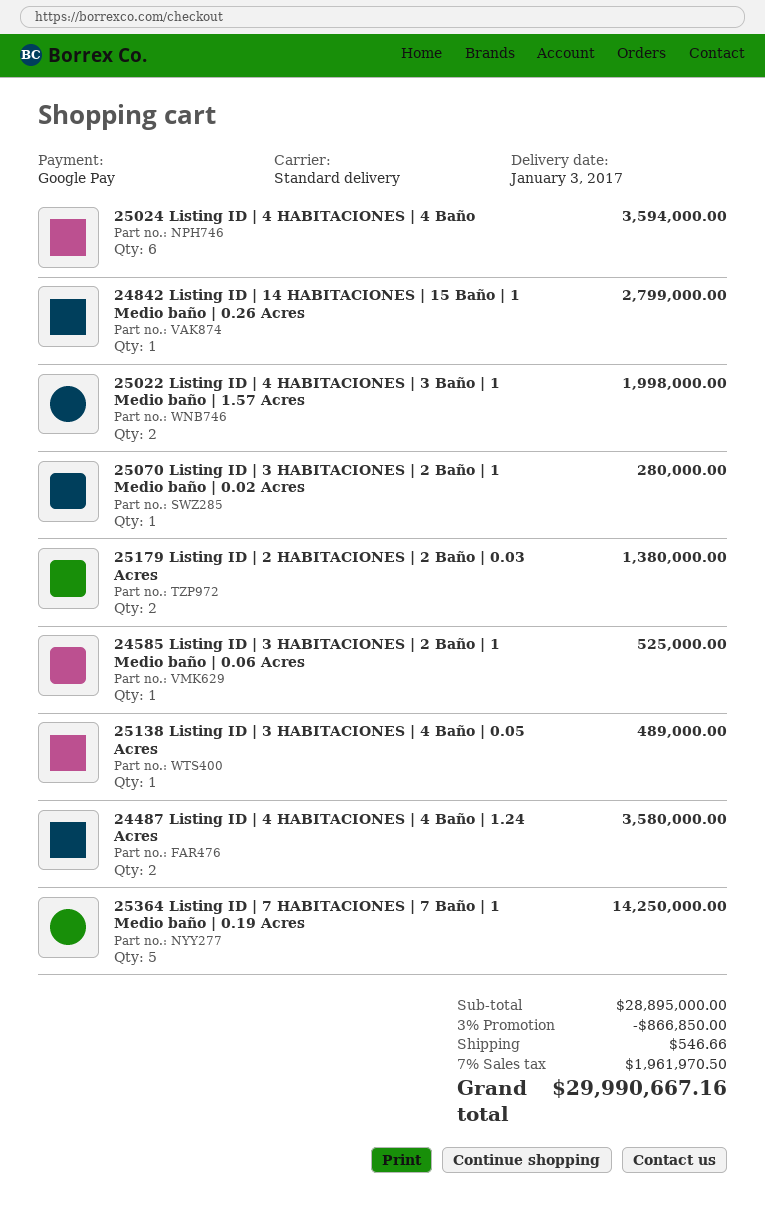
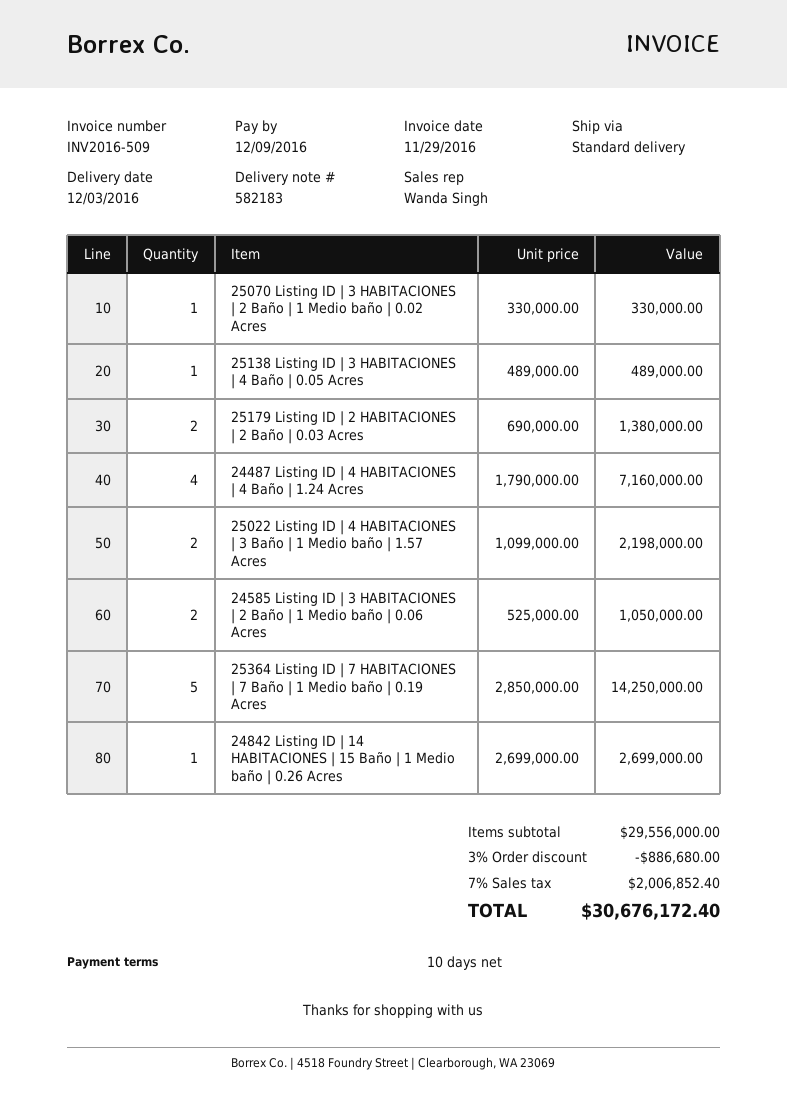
delivery date: 2017-01-03 -> 2016-12-03
25024 Listing ID | 4 HABITACIONES | 4 Baño: 6 for 3594000.00 -> none
24842 Listing ID | 14 HABITACIONES | 15 Baño | 1 Medio baño | 0.26 Acres: 1 for 2799000.00 -> 1 for 2699000.00
25022 Listing ID | 4 HABITACIONES | 3 Baño | 1 Medio baño | 1.57 Acres: 2 for 1998000.00 -> 2 for 2198000.00
25070 Listing ID | 3 HABITACIONES | 2 Baño | 1 Medio baño | 0.02 Acres: 1 for 280000.00 -> 1 for 330000.00
24585 Listing ID | 3 HABITACIONES | 2 Baño | 1 Medio baño | 0.06 Acres: 1 for 525000.00 -> 2 for 1050000.00
24487 Listing ID | 4 HABITACIONES | 4 Baño | 1.24 Acres: 2 for 3580000.00 -> 4 for 7160000.00
subtotal: 28895000.00 -> 29556000.00
discount: 3% = 866850.00 -> 3% = 886680.00
shipping: 546.66 -> none
tax: 7% = 1961970.50 -> 7% = 2006852.40
total: 29990667.16 -> 30676172.40

